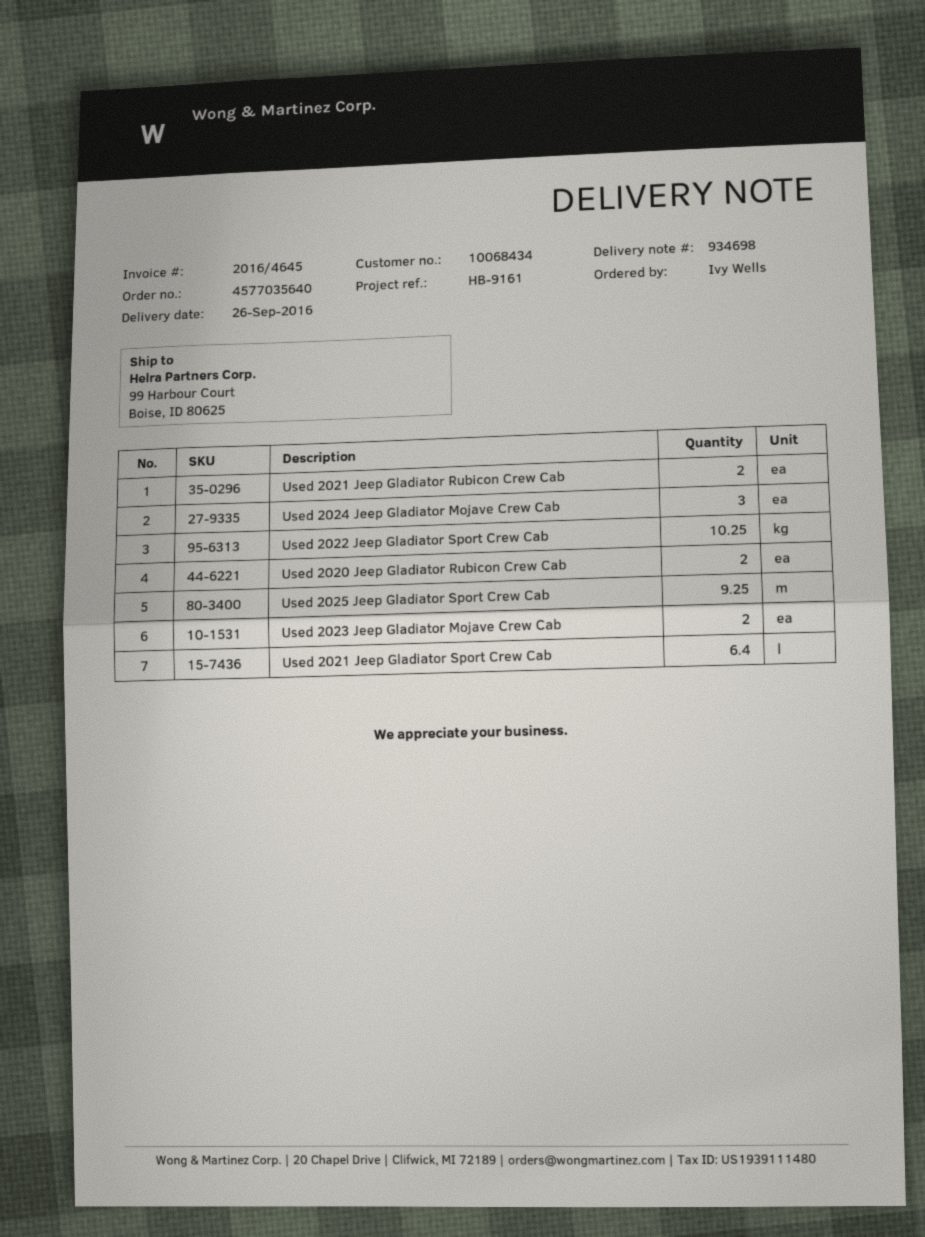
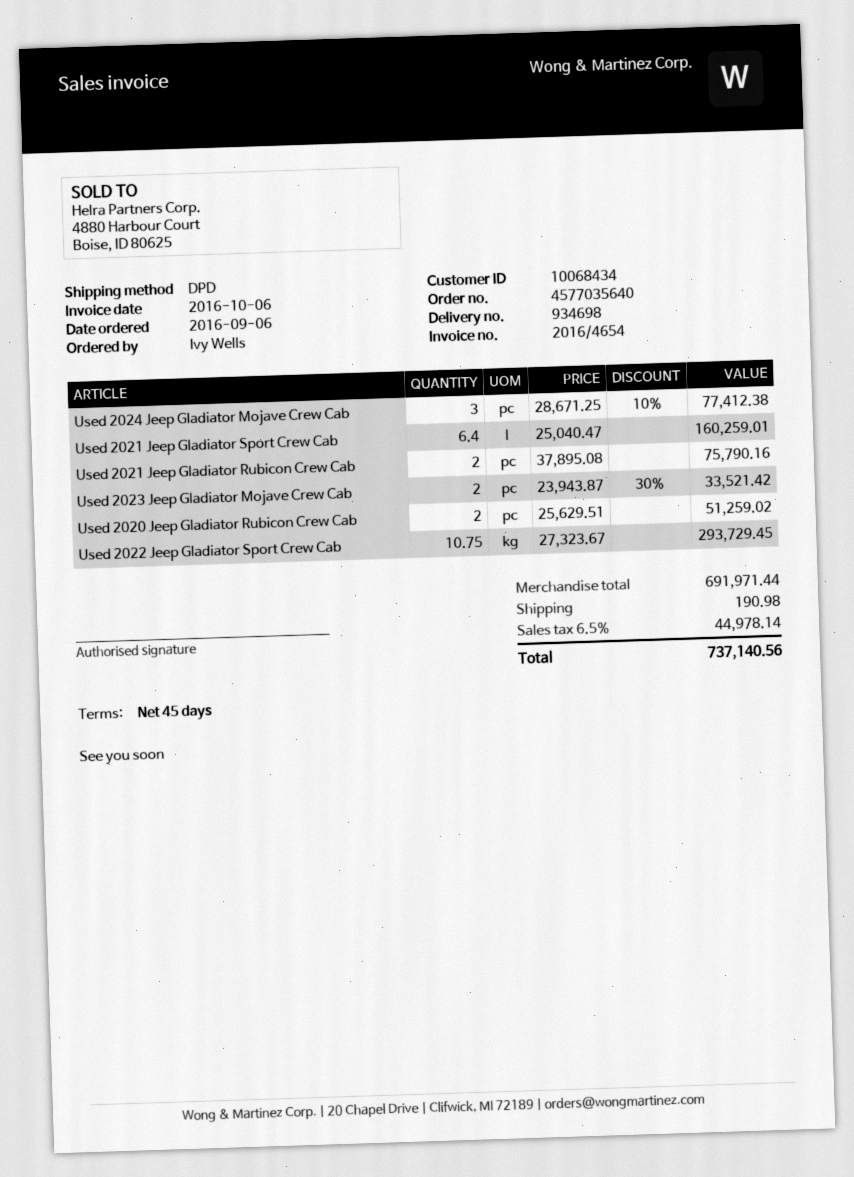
invoice number: 2016/4645 -> 2016/4654
Used 2022 Jeep Gladiator Sport Crew Cab: 10.25 -> 10.75
Used 2025 Jeep Gladiator Sport Crew Cab: 9.25 -> none

